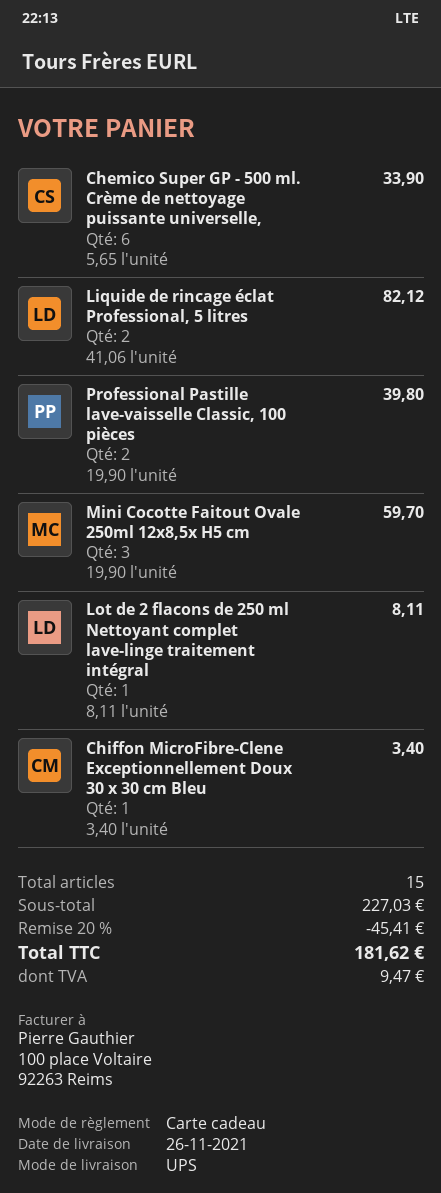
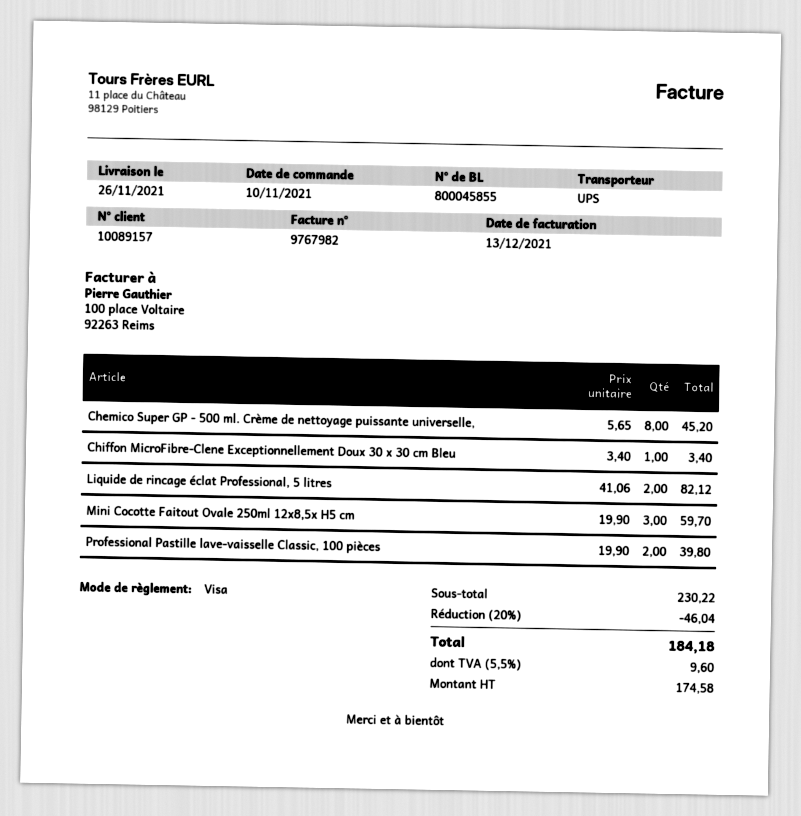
payment method: gift card -> Visa
Chemico Super GP - 500 ml. Crème de nettoyage puissante universelle,: 6 x 5.65 = 33.90 -> 8 x 5.65 = 45.20
Lot de 2 flacons de 250 ml Nettoyant complet lave-linge traitement intégral: 1 x 8.11 = 8.11 -> none
subtotal: 227.03 -> 230.22
discount: 20% = 45.41 -> 20% = 46.04
tax: 9.47 -> 9.60
total: 181.62 -> 184.18

